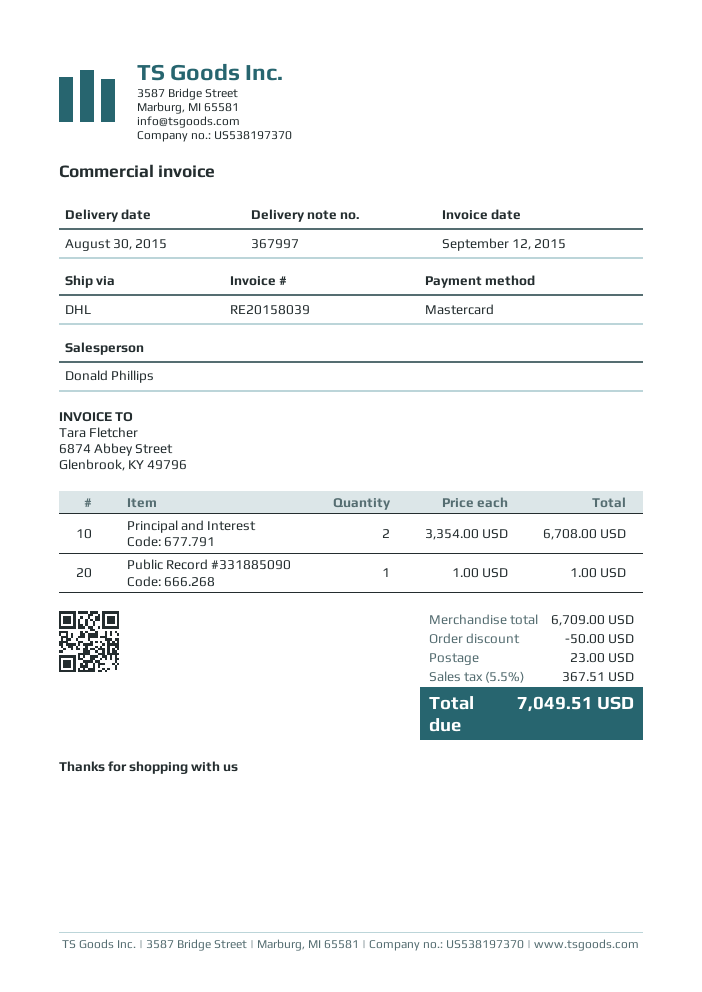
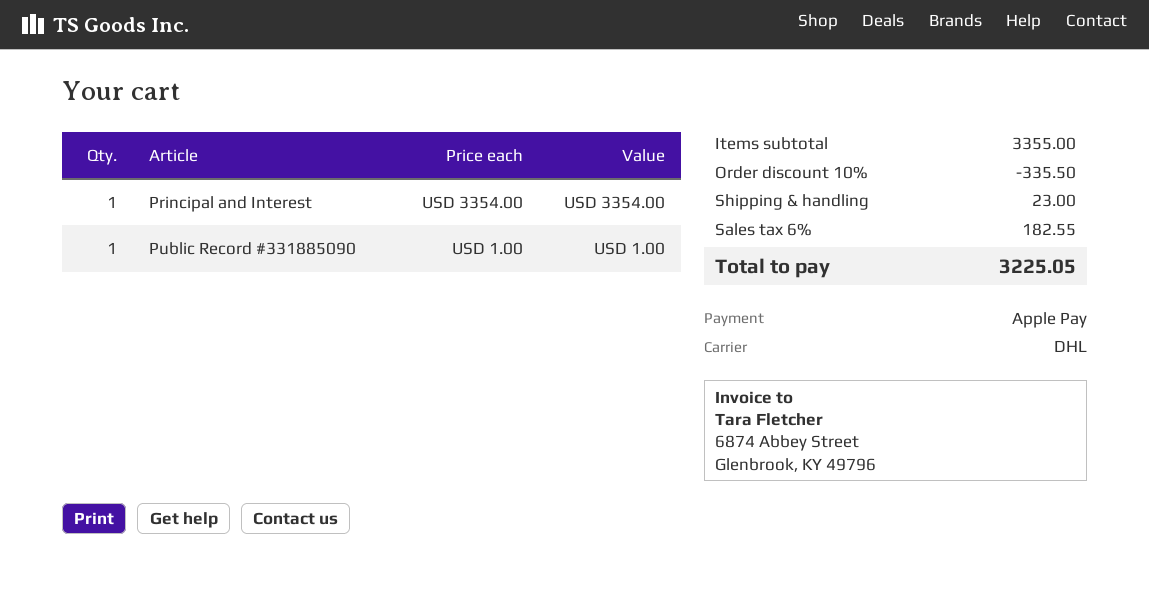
payment method: Mastercard -> Apple Pay
Principal and Interest: 2 x 3354.00 = 6708.00 -> 1 x 3354.00 = 3354.00
subtotal: 6709.00 -> 3355.00
discount: 50.00 -> 335.50
tax: 5.5% = 367.51 -> 6% = 182.55
total: 7049.51 -> 3225.05

